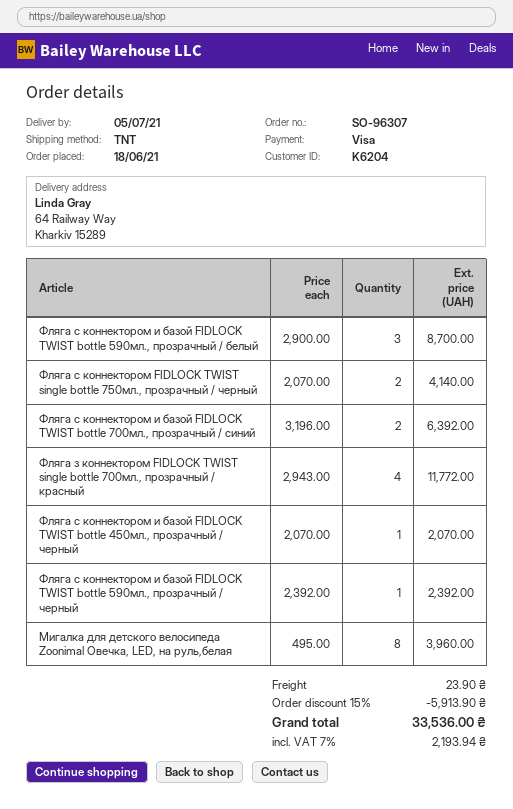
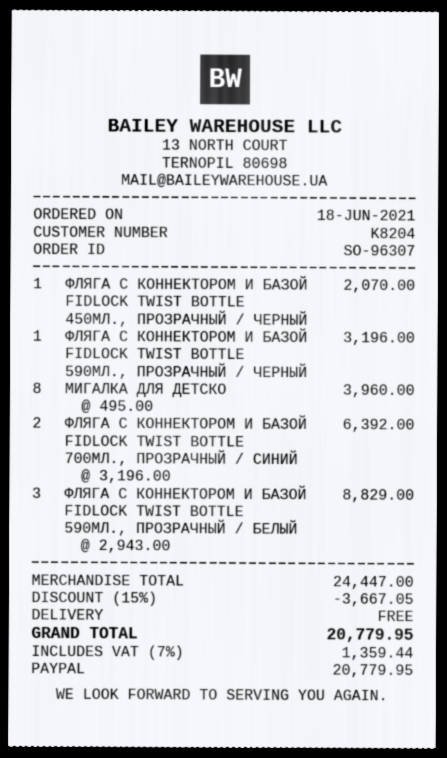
customer number: K6204 -> K8204
payment method: Visa -> PayPal
Фляга с коннектором и базой FIDLOCK TWIST bottle 590мл., прозрачный / белый: 3 x 2900.00 = 8700.00 -> 3 x 2943.00 = 8829.00
Фляга с коннектором FIDLOCK TWIST single bottle 750мл., прозрачный / черный: 2 x 2070.00 = 4140.00 -> none
Фляга з коннектором FIDLOCK TWIST single bottle 700мл., прозрачный / красный: 4 x 2943.00 = 11772.00 -> none
Фляга с коннектором и базой FIDLOCK TWIST bottle 590мл., прозрачный / черный: 1 x 2392.00 = 2392.00 -> 1 x 3196.00 = 3196.00
discount: 15% = 5913.90 -> 15% = 3667.05
shipping: 23.90 -> 0.00
tax: 7% = 2193.94 -> 7% = 1359.44
total: 33536.00 -> 20779.95

